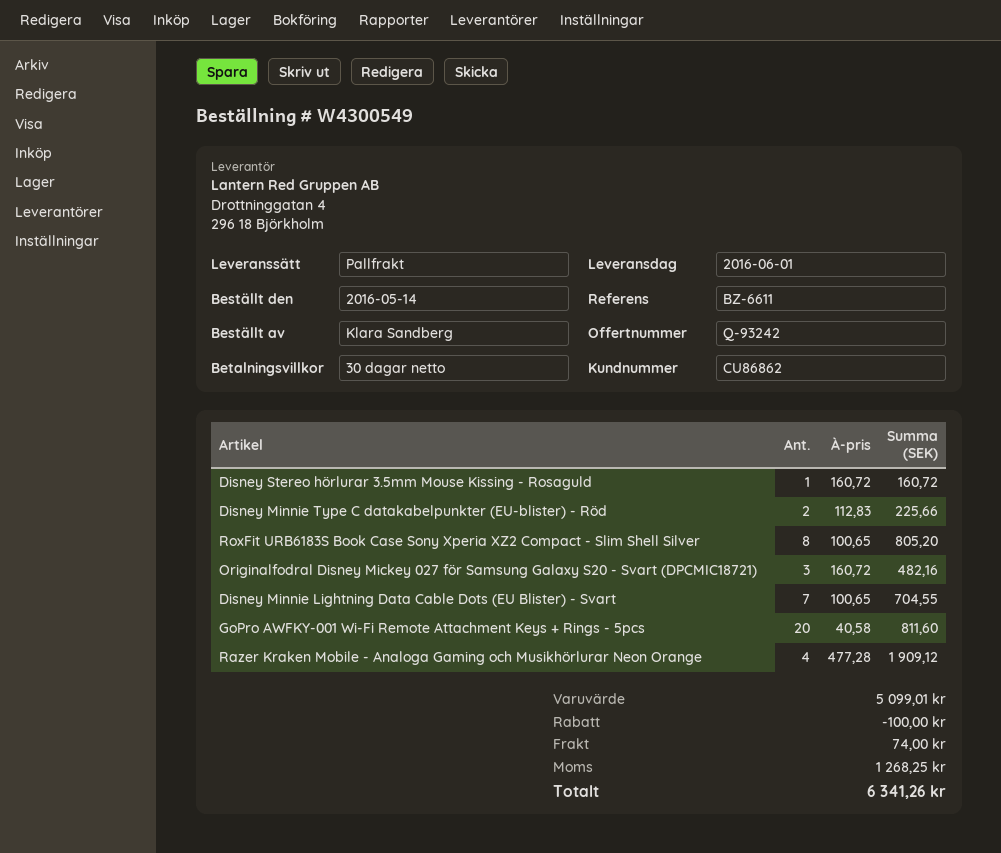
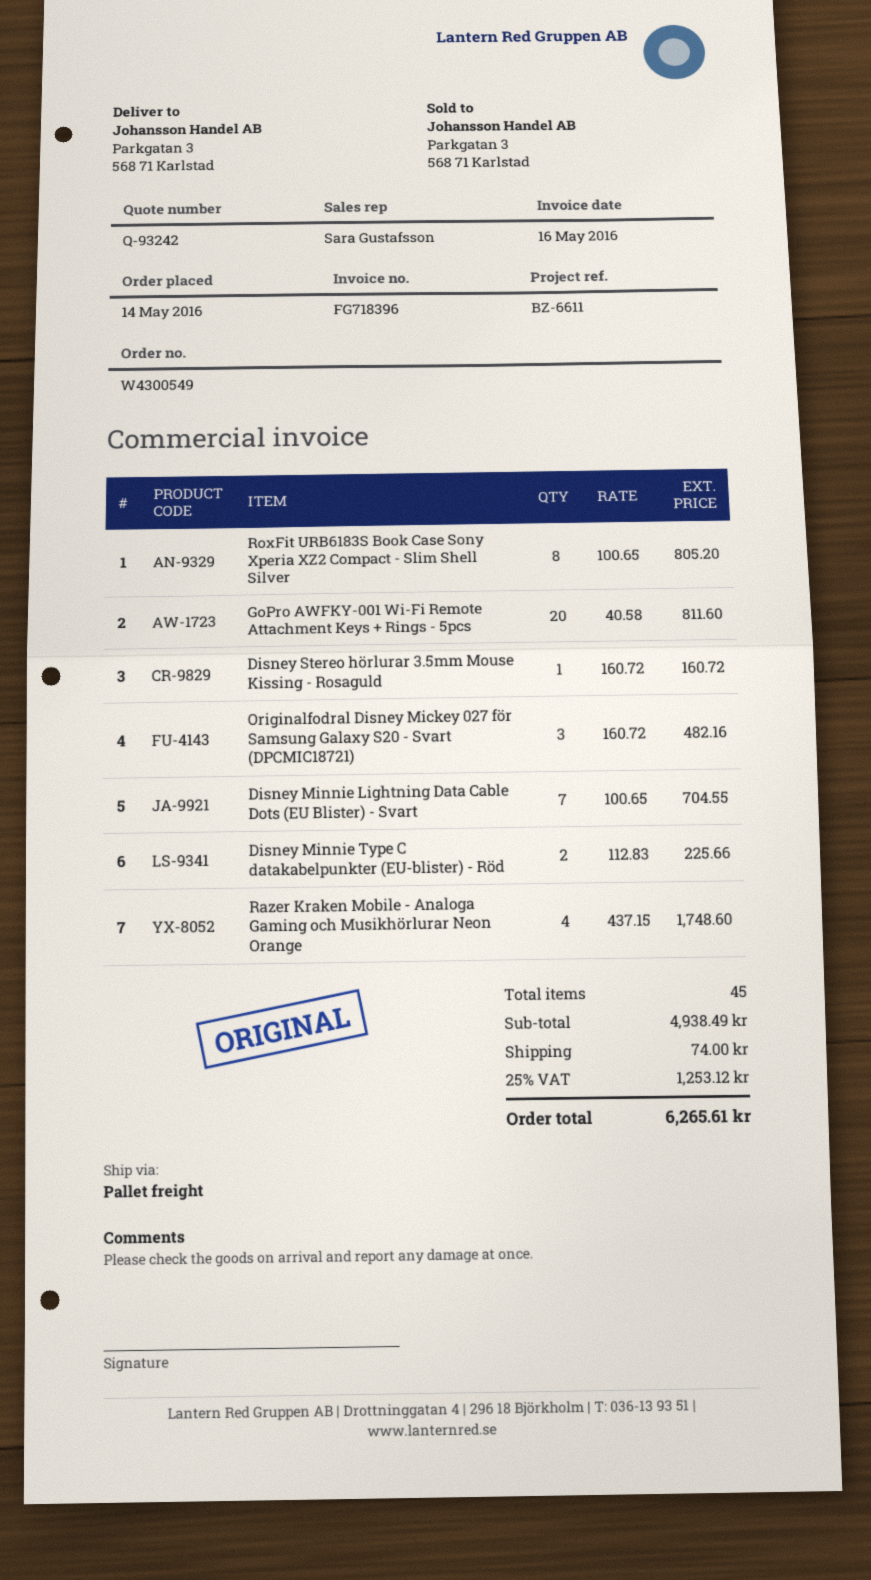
Razer Kraken Mobile - Analoga Gaming och Musikhörlurar Neon Orange: 4 x 477.28 = 1909.12 -> 4 x 437.15 = 1748.60
subtotal: 5099.01 -> 4938.49
discount: 100.00 -> none
tax: 1268.25 -> 1253.12
total: 6341.26 -> 6265.61

